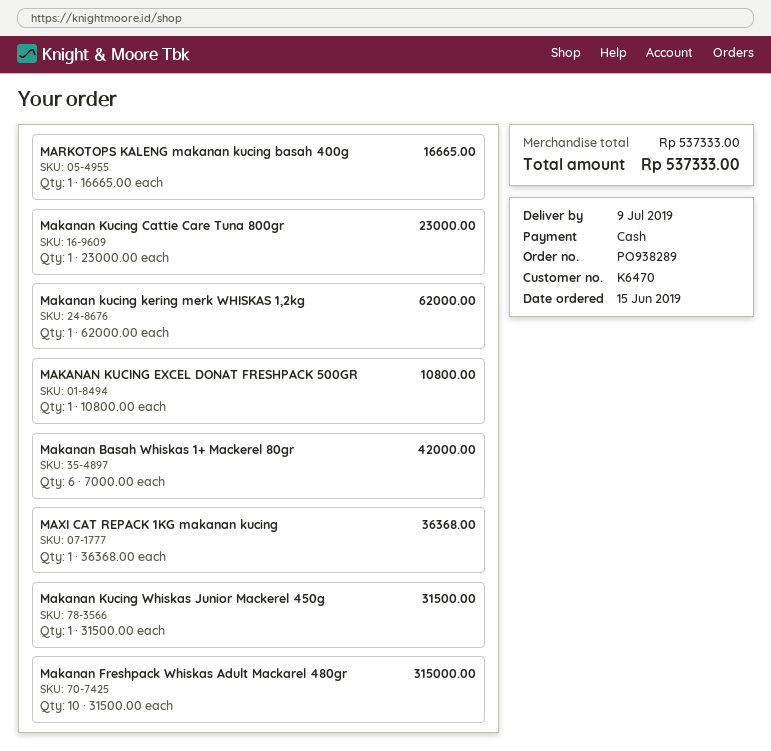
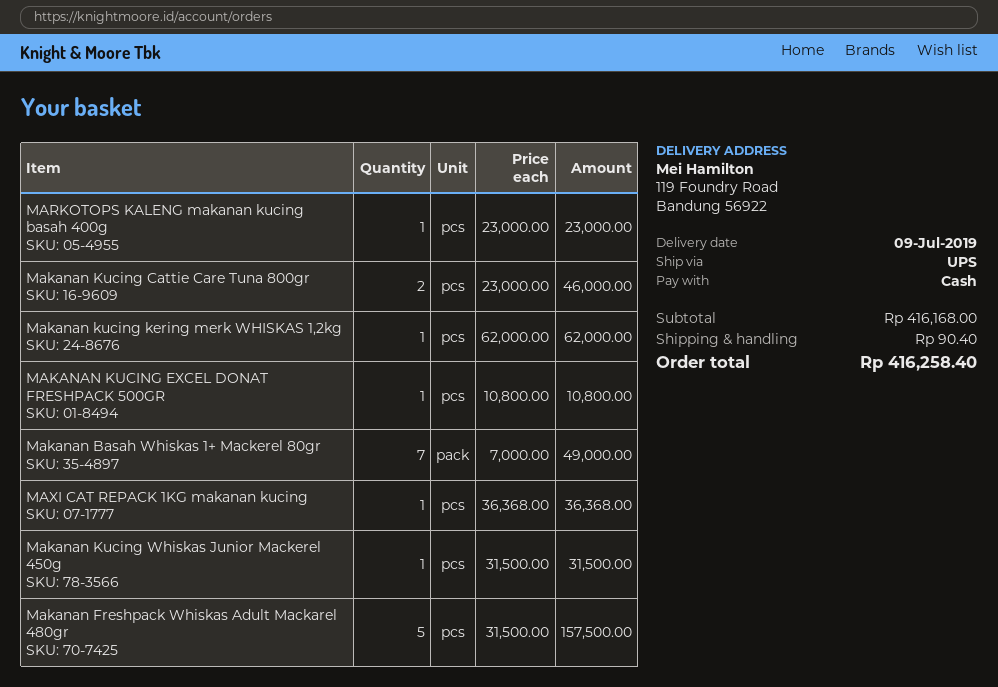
MARKOTOPS KALENG makanan kucing basah 400g: 1 x 16665.00 = 16665.00 -> 1 x 23000.00 = 23000.00
Makanan Kucing Cattie Care Tuna 800gr: 1 x 23000.00 = 23000.00 -> 2 x 23000.00 = 46000.00
Makanan Basah Whiskas 1+ Mackerel 80gr: 6 x 7000.00 = 42000.00 -> 7 x 7000.00 = 49000.00
Makanan Freshpack Whiskas Adult Mackarel 480gr: 10 x 31500.00 = 315000.00 -> 5 x 31500.00 = 157500.00
subtotal: 537333.00 -> 416168.00
shipping: none -> 90.40
total: 537333.00 -> 416258.40

